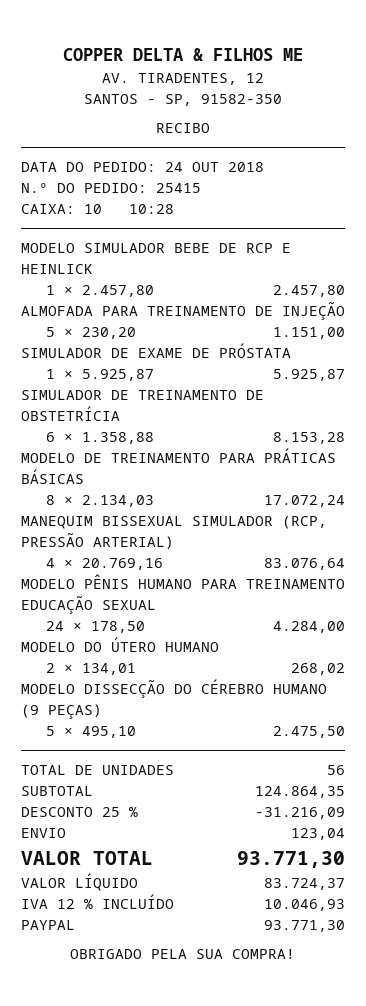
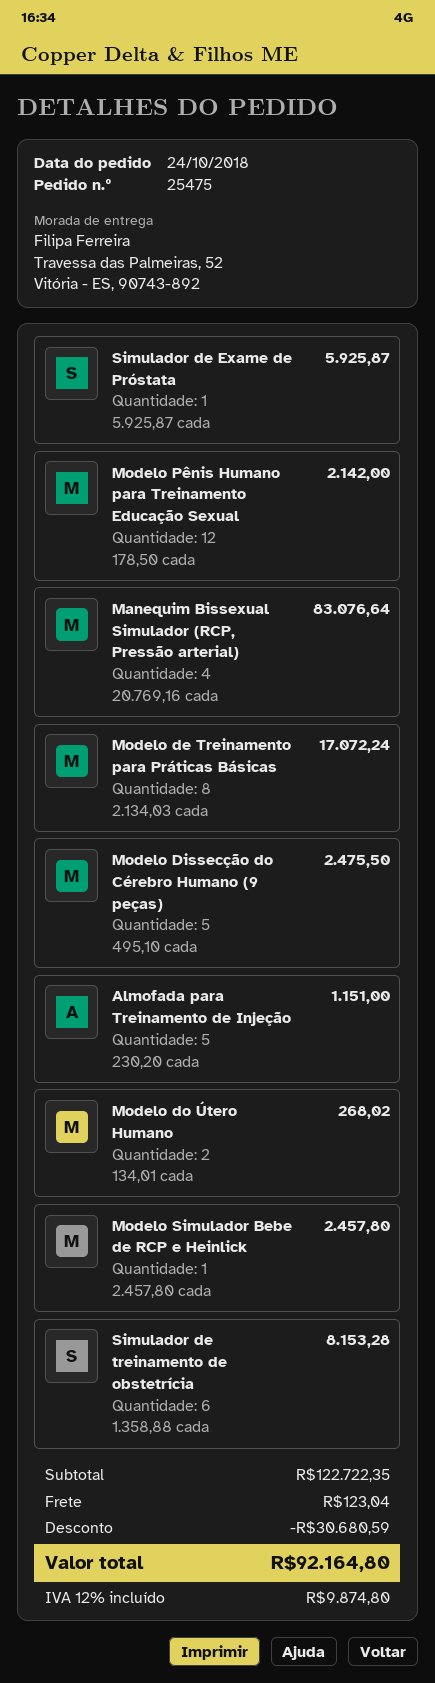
order number: 25415 -> 25475
MODELO PÊNIS HUMANO PARA TREINAMENTO EDUCAÇÃO SEXUAL: 24 x 178.50 = 4284.00 -> 12 x 178.50 = 2142.00
subtotal: 124864.35 -> 122722.35
discount: 31216.09 -> 30680.59
tax: 12% = 10046.93 -> 12% = 9874.80
total: 93771.30 -> 92164.80

